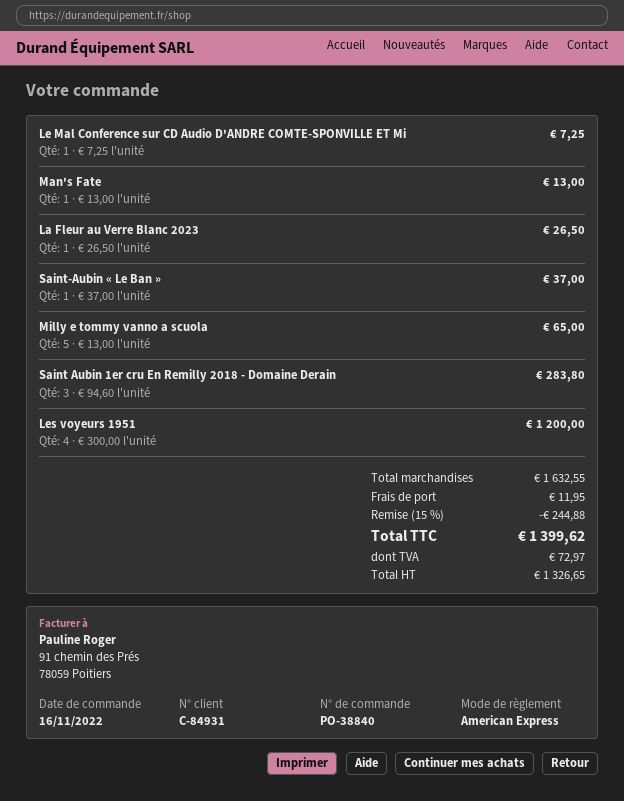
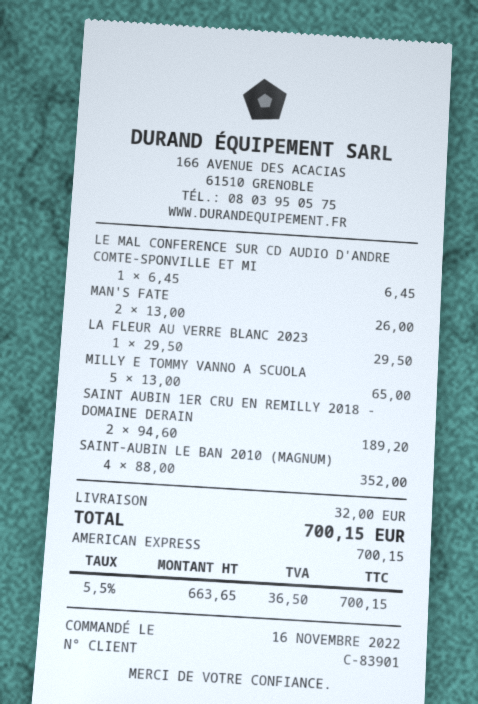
customer number: C-84931 -> C-83901
Le Mal Conference sur CD Audio D'ANDRE COMTE-SPONVILLE ET Mi: 1 x 7.25 = 7.25 -> 1 x 6.45 = 6.45
Man's Fate: 1 x 13.00 = 13.00 -> 2 x 13.00 = 26.00
La Fleur au Verre Blanc 2023: 1 x 26.50 = 26.50 -> 1 x 29.50 = 29.50
Saint-Aubin « Le Ban »: 1 x 37.00 = 37.00 -> none
Saint Aubin 1er cru En Remilly 2018 - Domaine Derain: 3 x 94.60 = 283.80 -> 2 x 94.60 = 189.20
Les voyeurs 1951: 4 x 300.00 = 1200.00 -> none
SAINT-AUBIN LE BAN 2010 (MAGNUM): none -> 4 x 88.00 = 352.00
discount: 15% = 244.88 -> none
shipping: 11.95 -> 32.00
net: 1326.65 -> 663.65
tax: 72.97 -> 36.50
total: 1399.62 -> 700.15

